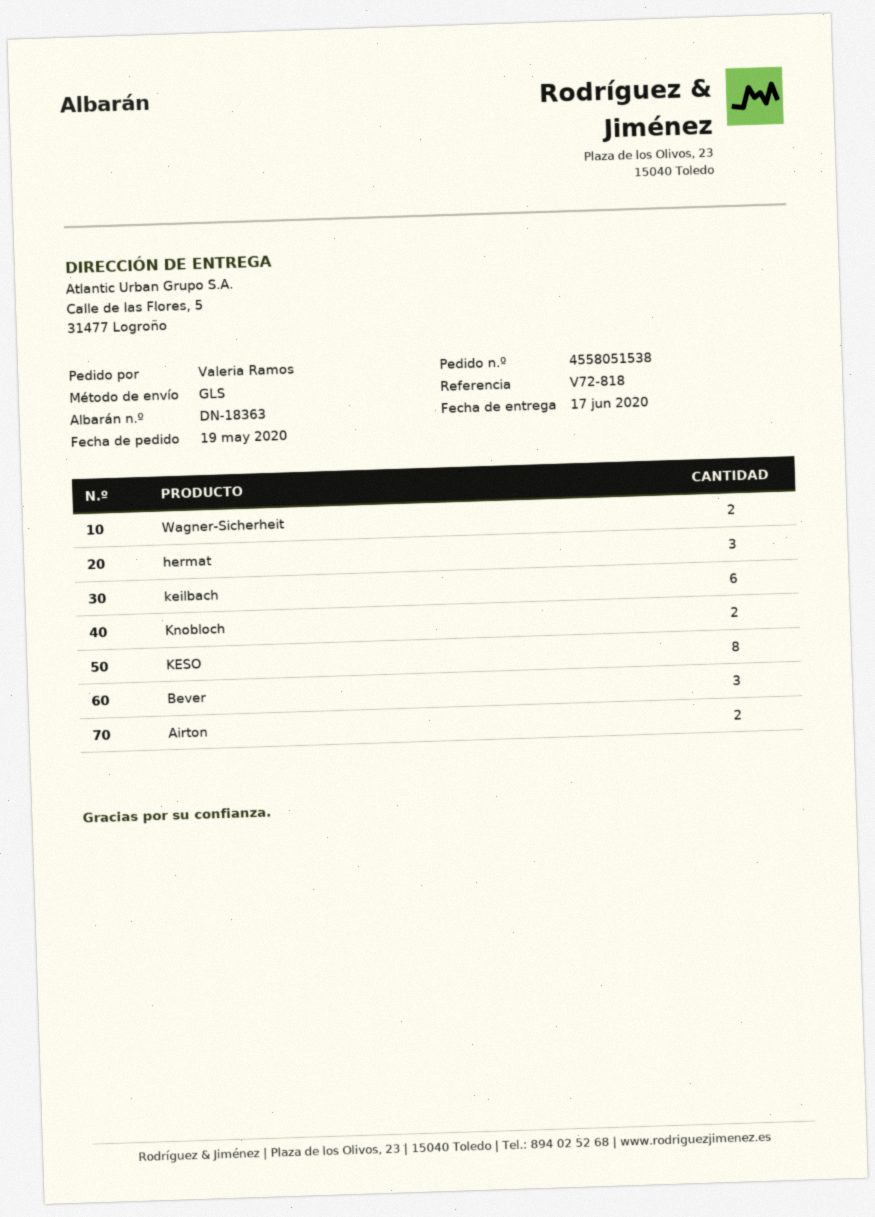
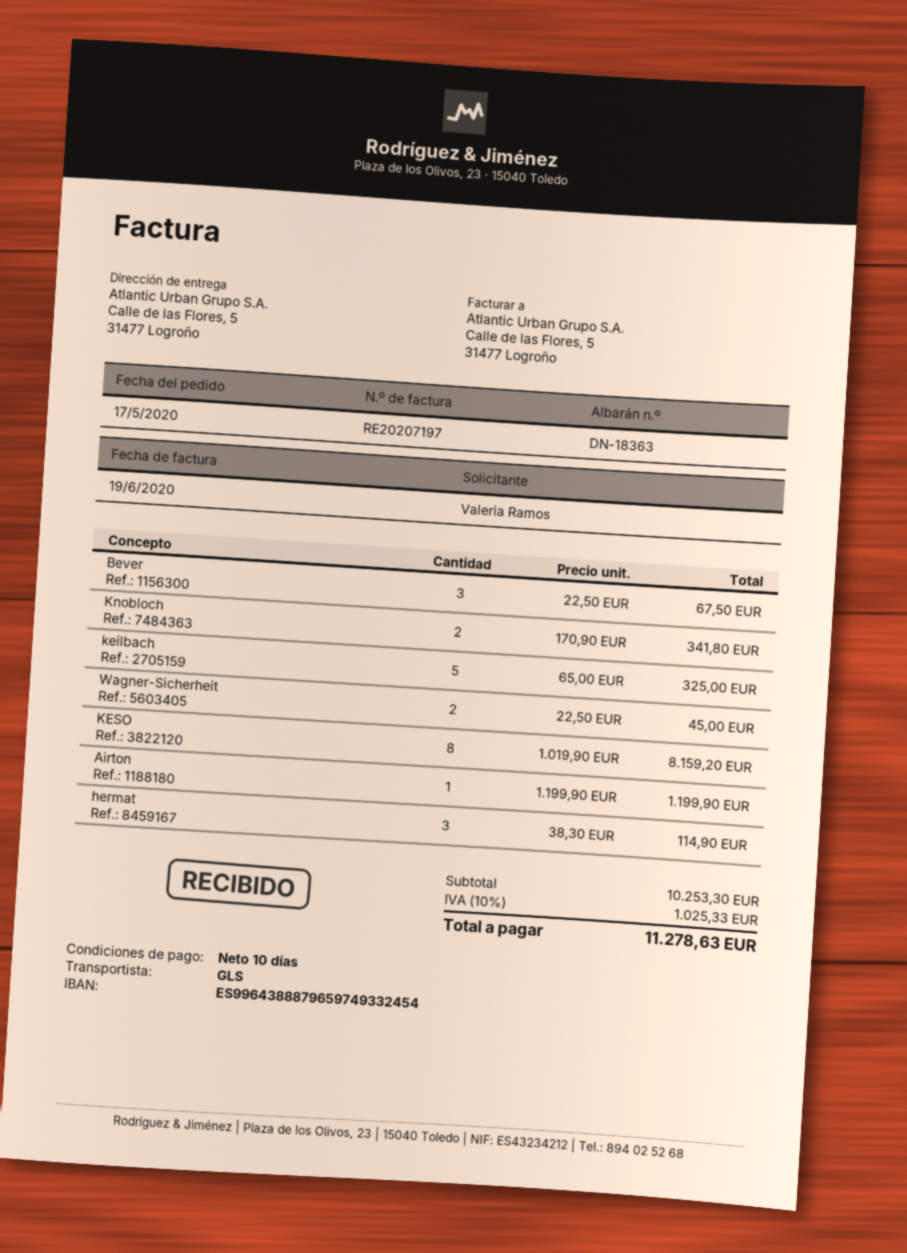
order date: 2020-05-19 -> 2020-05-17
keilbach: 6 -> 5
Airton: 2 -> 1

